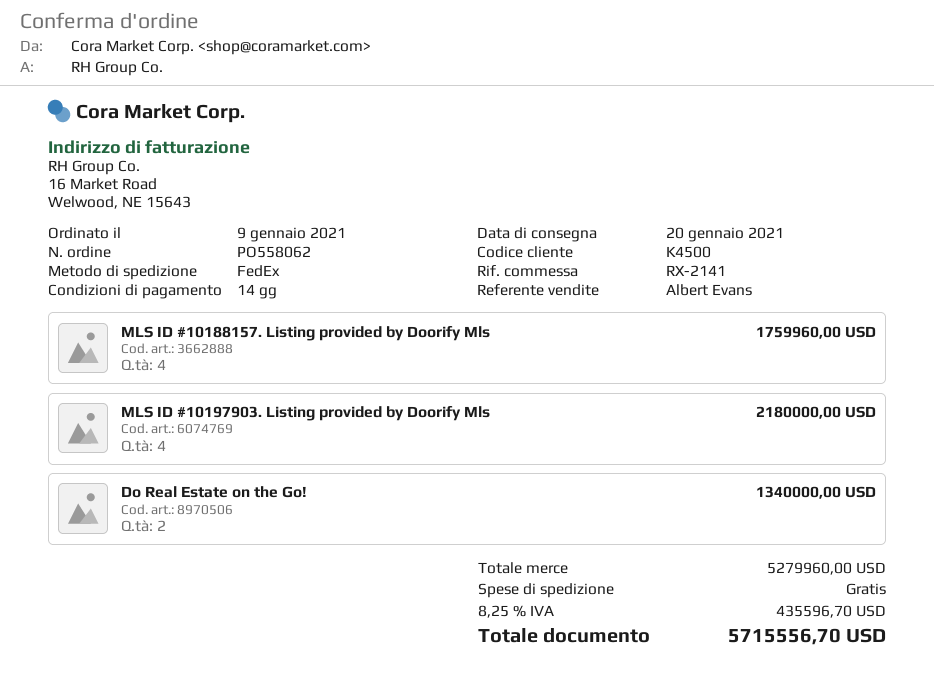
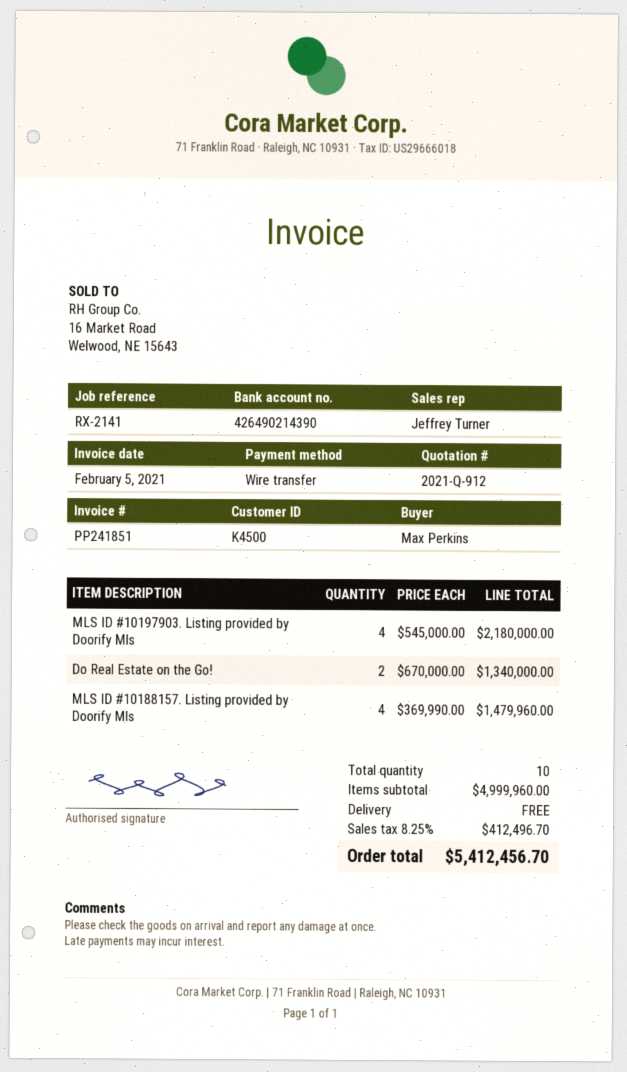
sales rep: Albert Evans -> Jeffrey Turner
MLS ID #10188157. Listing provided by Doorify Mls: 4 for 1759960.00 -> 4 for 1479960.00
subtotal: 5279960.00 -> 4999960.00
tax: 8.25% = 435596.70 -> 8.25% = 412496.70
total: 5715556.70 -> 5412456.70

